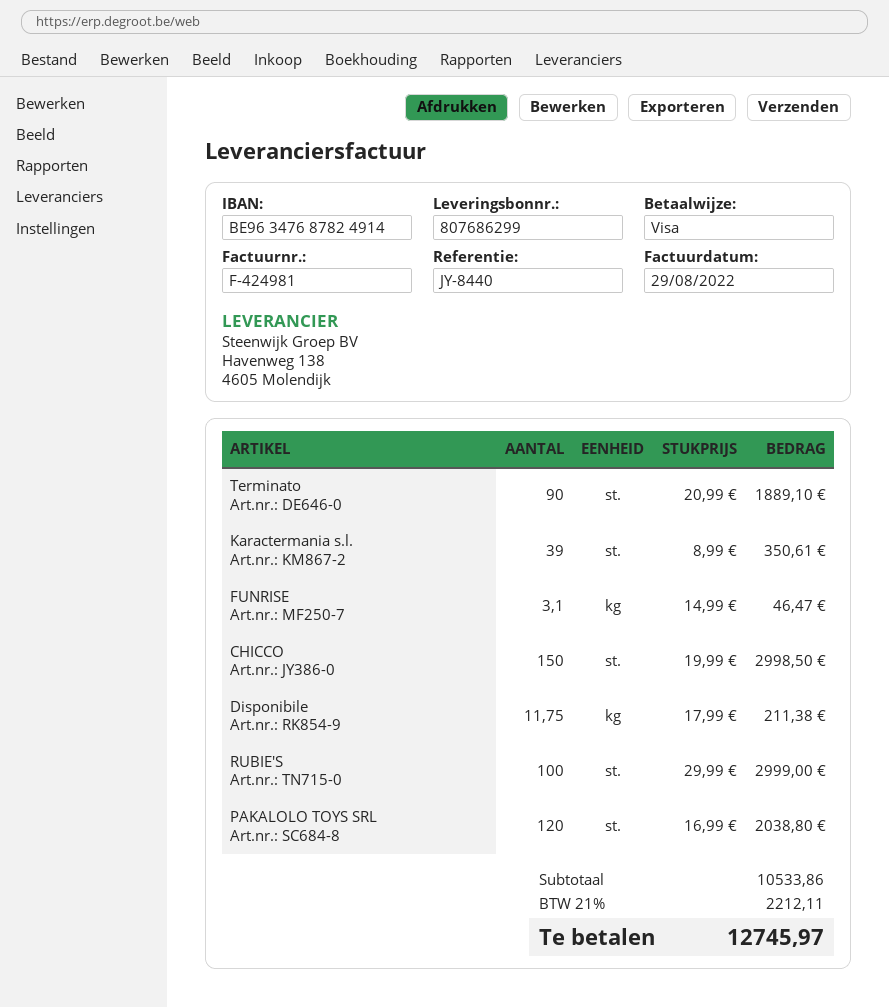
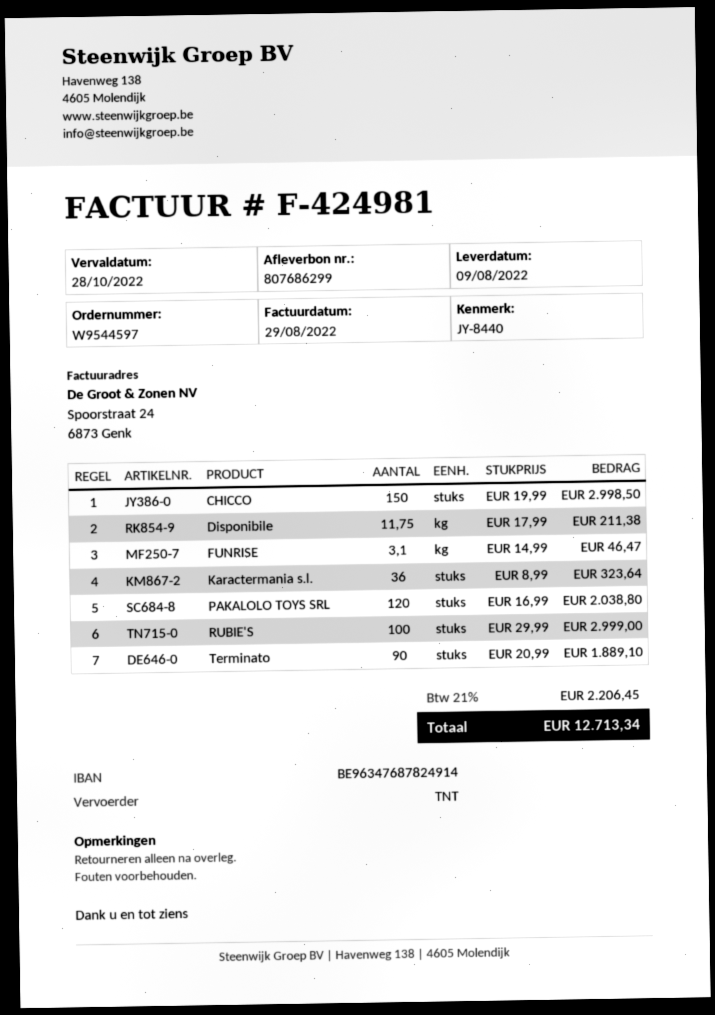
Karactermania s.l.: 39 x 8.99 = 350.61 -> 36 x 8.99 = 323.64
tax: 21% = 2212.11 -> 21% = 2206.45
total: 12745.97 -> 12713.34

